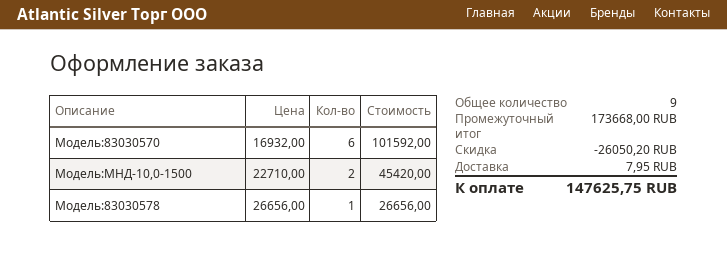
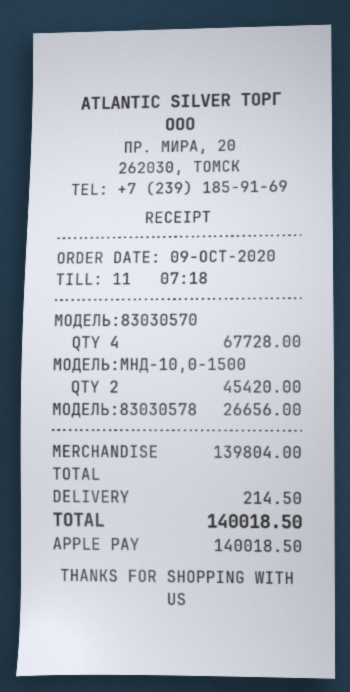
Модель:83030570: 6 for 101592.00 -> 4 for 67728.00
subtotal: 173668.00 -> 139804.00
discount: 26050.20 -> none
shipping: 7.95 -> 214.50
total: 147625.75 -> 140018.50

